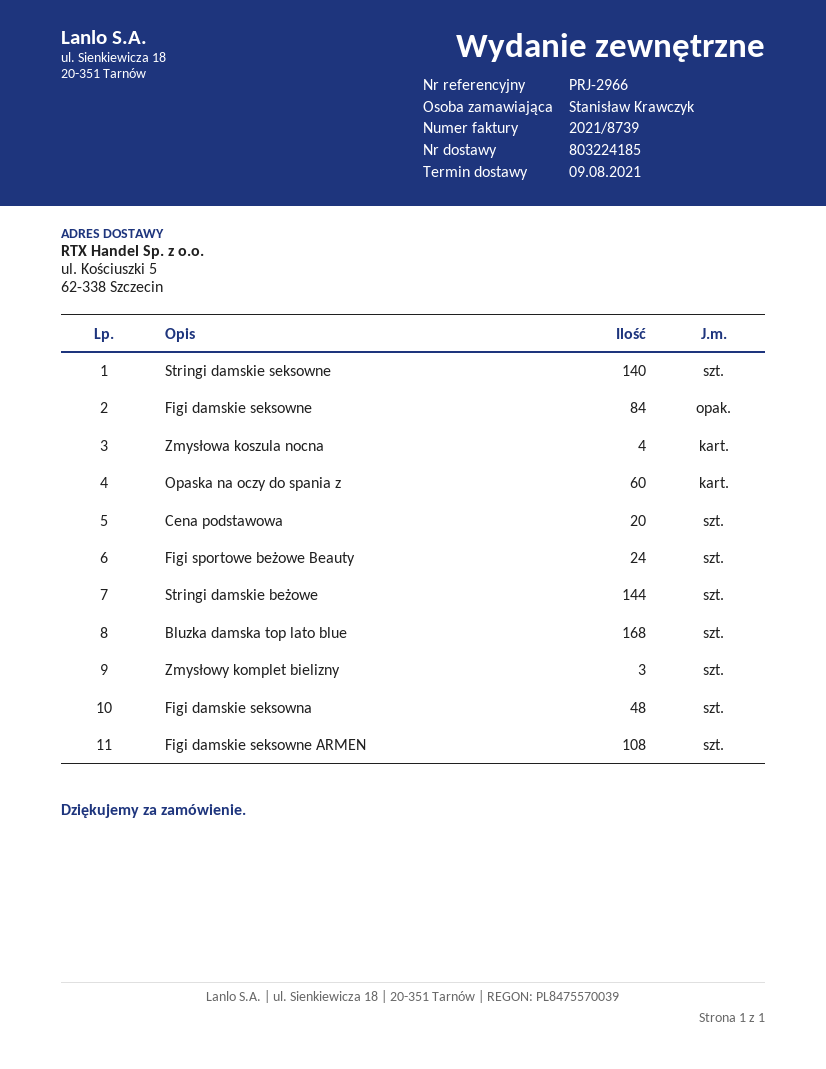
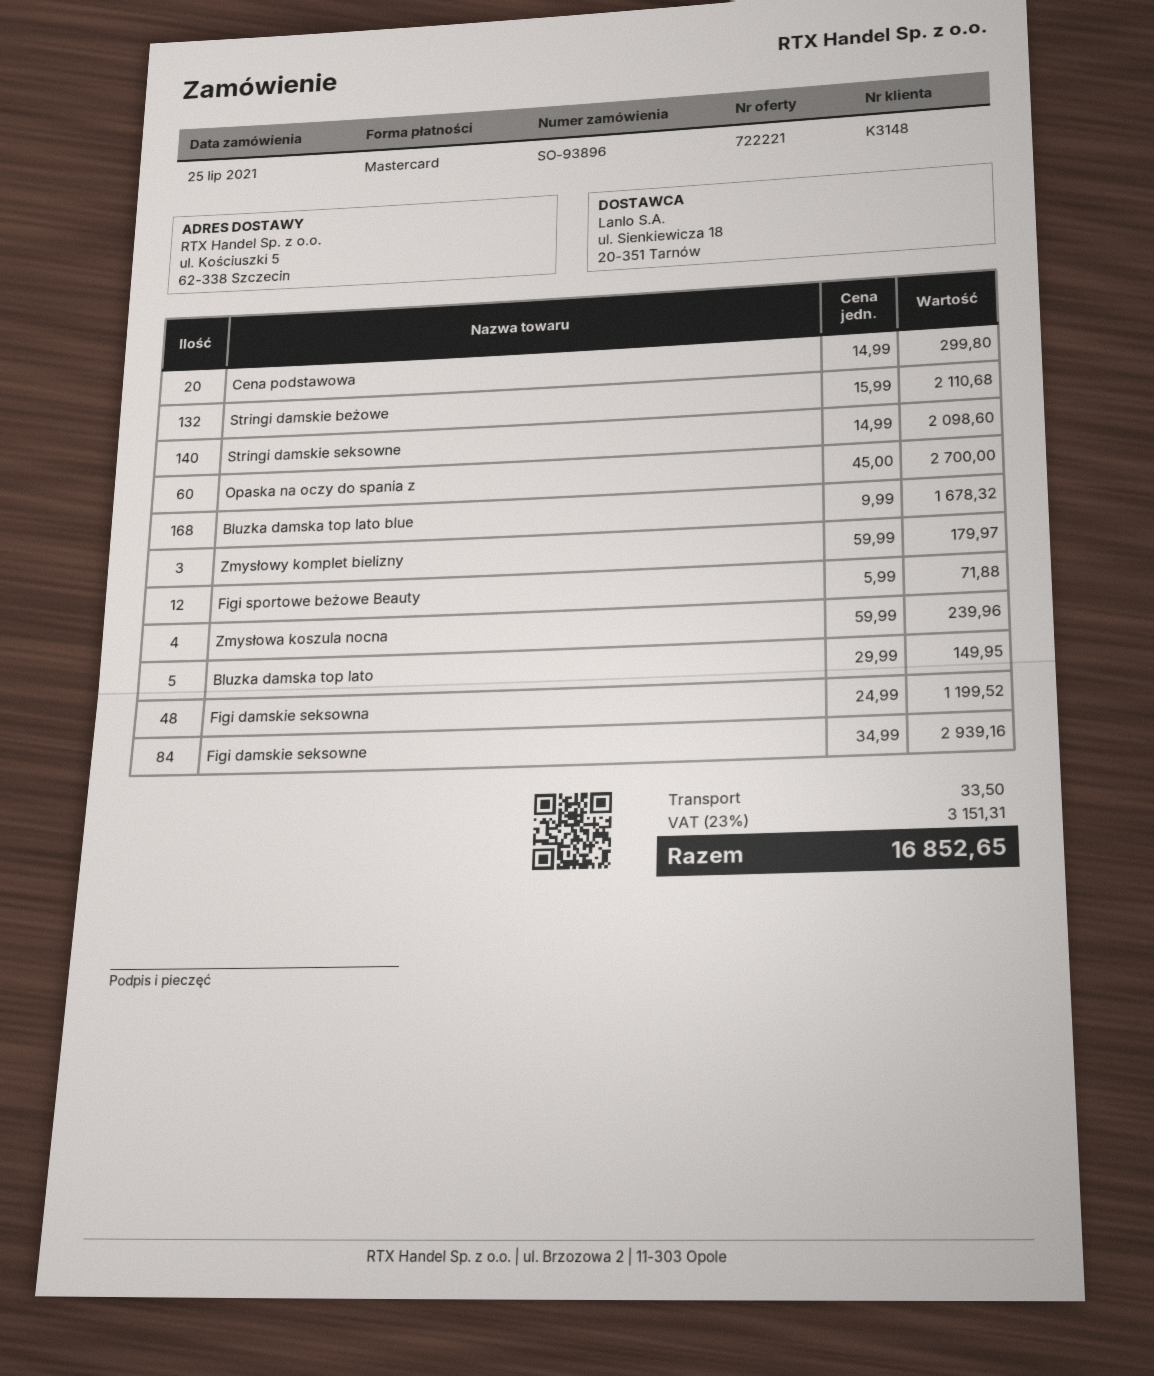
Figi sportowe beżowe Beauty: 24 -> 12
Stringi damskie beżowe: 144 -> 132
Figi damskie seksowne ARMEN: 108 -> none
Bluzka damska top lato: none -> 5

